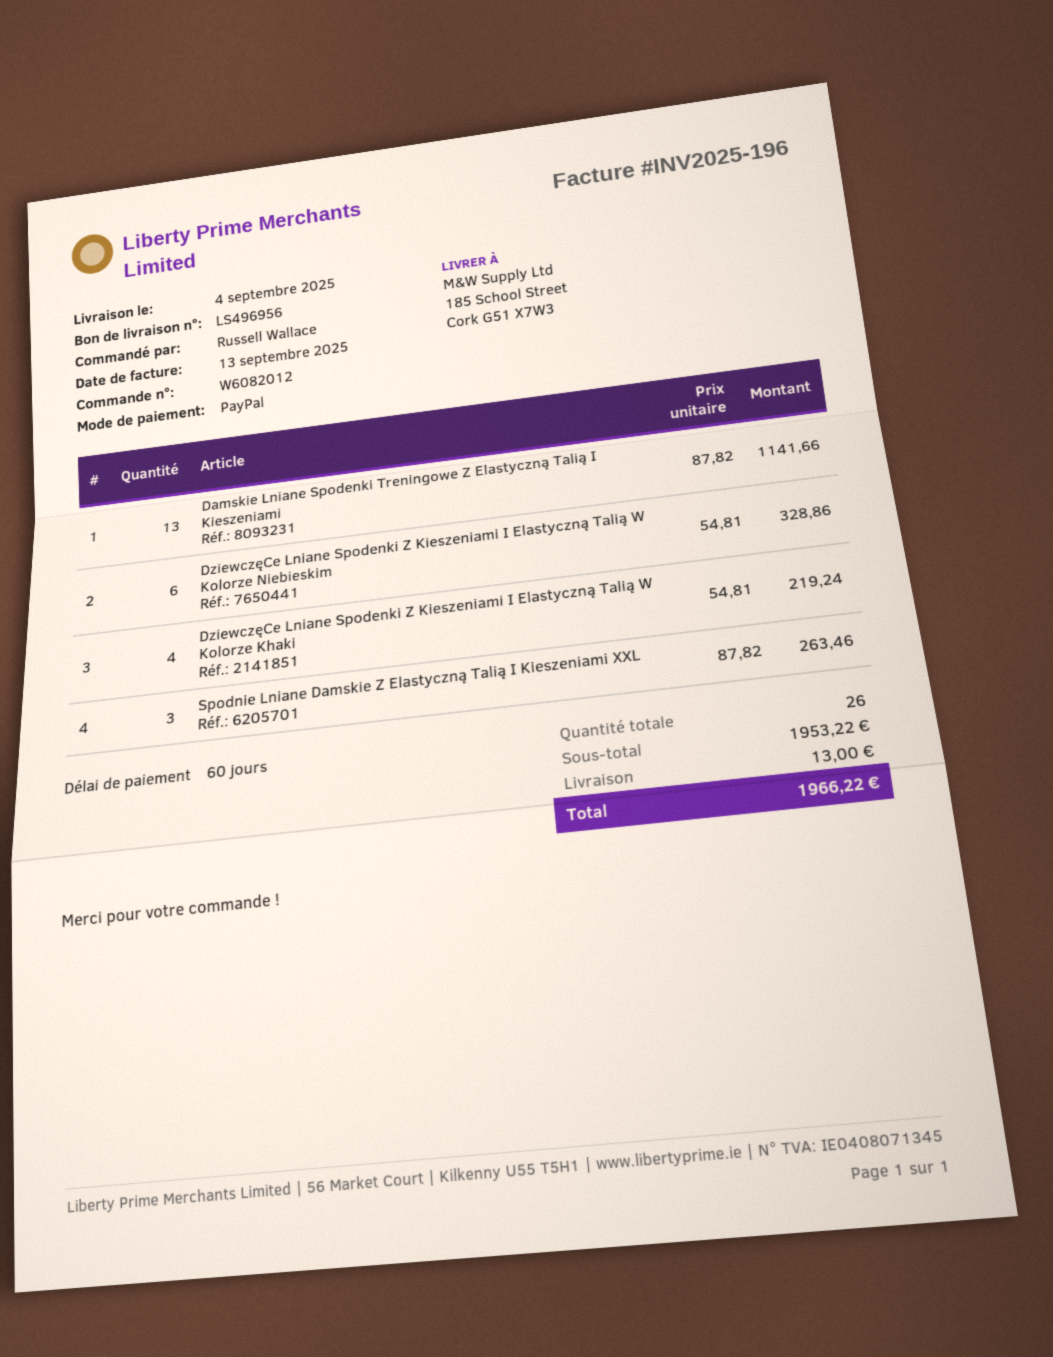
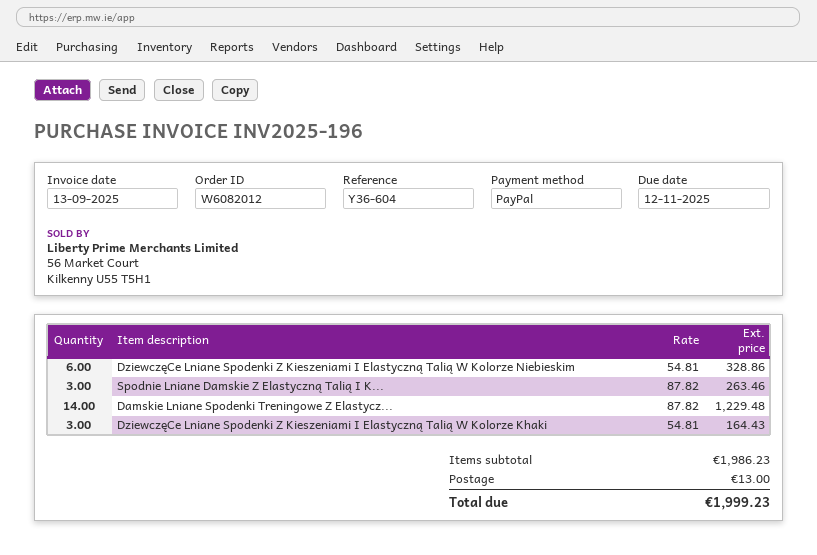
Damskie Lniane Spodenki Treningowe Z Elastyczną Talią I Kieszeniami: 13 x 87.82 = 1141.66 -> 14 x 87.82 = 1229.48
DziewczęCe Lniane Spodenki Z Kieszeniami I Elastyczną Talią W Kolorze Khaki: 4 x 54.81 = 219.24 -> 3 x 54.81 = 164.43
subtotal: 1953.22 -> 1986.23
total: 1966.22 -> 1999.23

